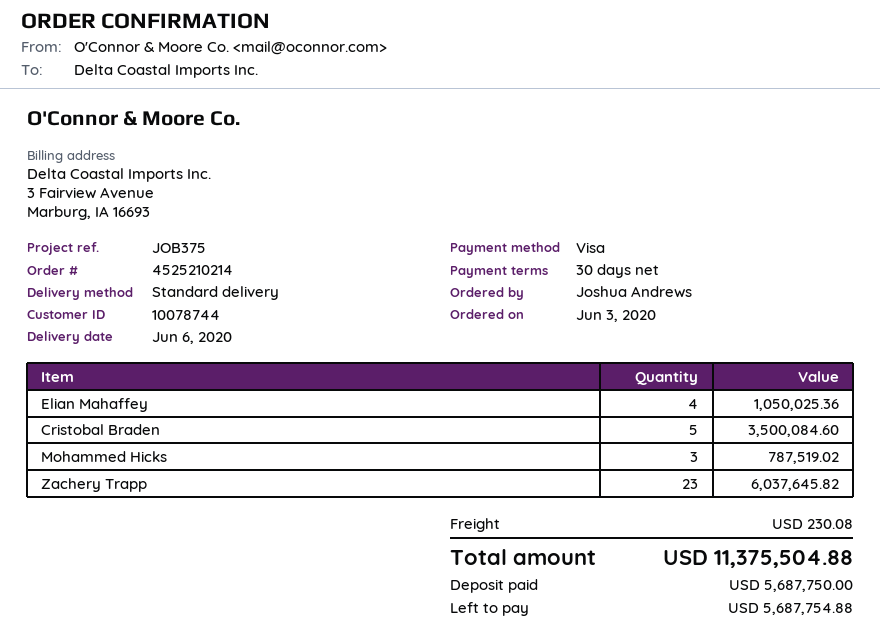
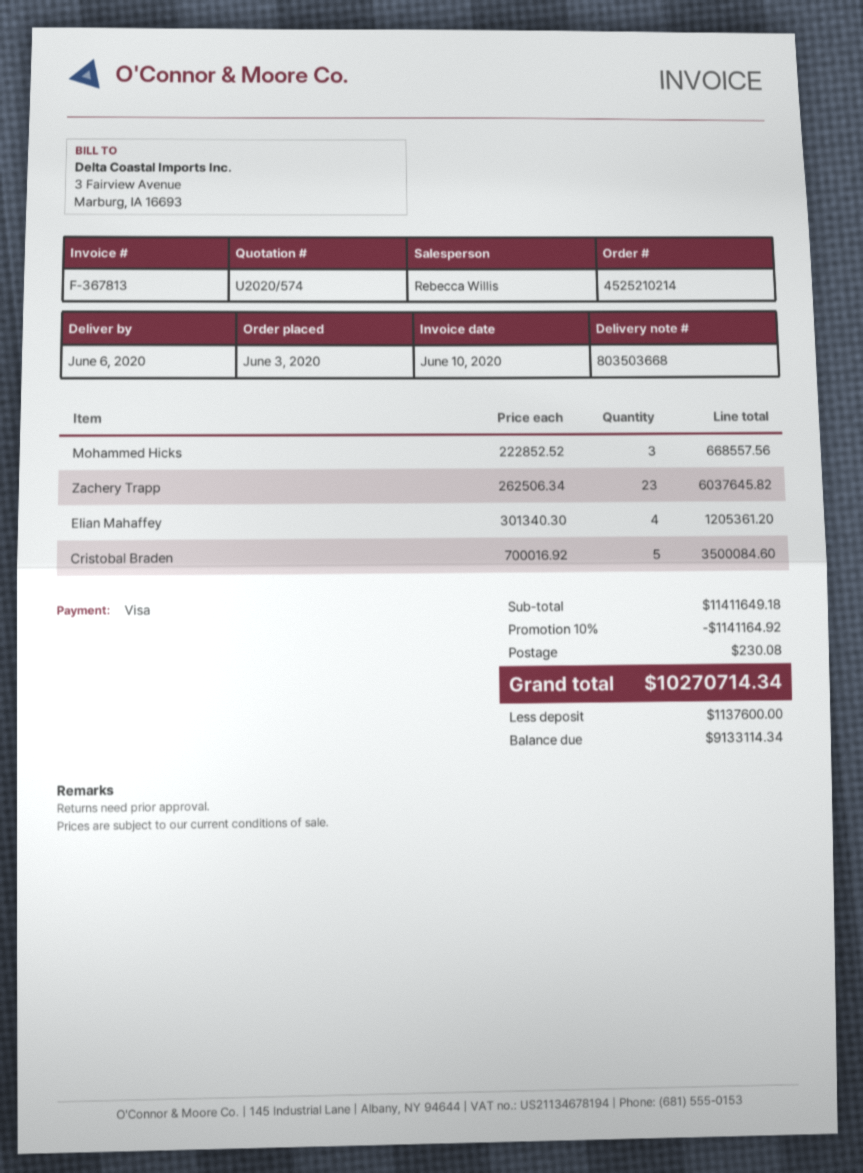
Elian Mahaffey: 4 for 1050025.36 -> 4 for 1205361.20
Mohammed Hicks: 3 for 787519.02 -> 3 for 668557.56
discount: none -> 10% = 1141164.92
total: 11375504.88 -> 10270714.34
deposit: 5687750.00 -> 1137600.00
balance: 5687754.88 -> 9133114.34

